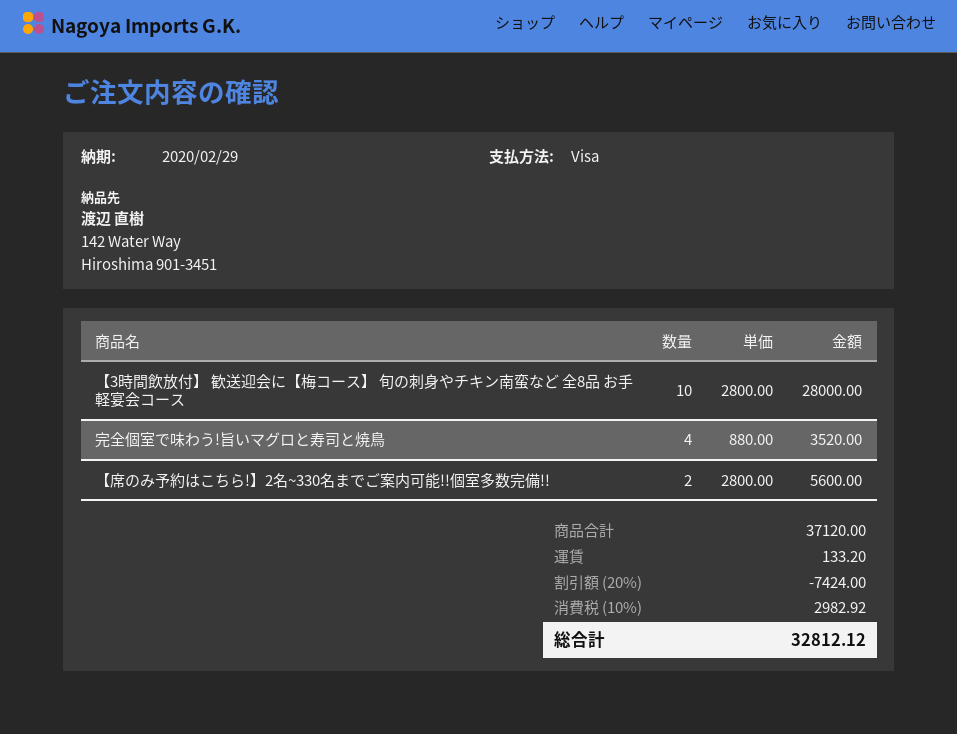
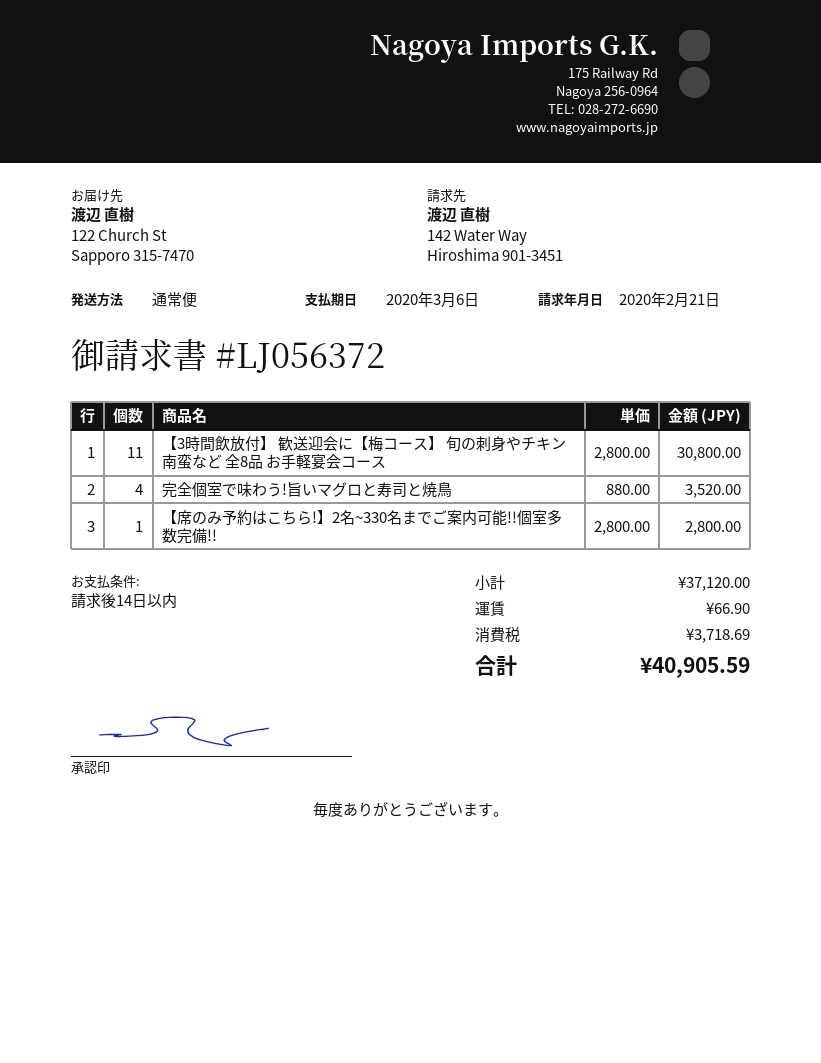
ship to: 142 Water Way, Hiroshima 901-3451 -> 122 Church St, Sapporo 315-7470
【3時間飲放付】 歓送迎会に【梅コース】 旬の刺身やチキン南蛮など 全8品 お手軽宴会コース: 10 x 2800.00 = 28000.00 -> 11 x 2800.00 = 30800.00
【席のみ予約はこちら!】2名~330名までご案内可能!!個室多数完備!!: 2 x 2800.00 = 5600.00 -> 1 x 2800.00 = 2800.00
discount: 20% = 7424.00 -> none
shipping: 133.20 -> 66.90
tax: 2982.92 -> 3718.69
total: 32812.12 -> 40905.59

